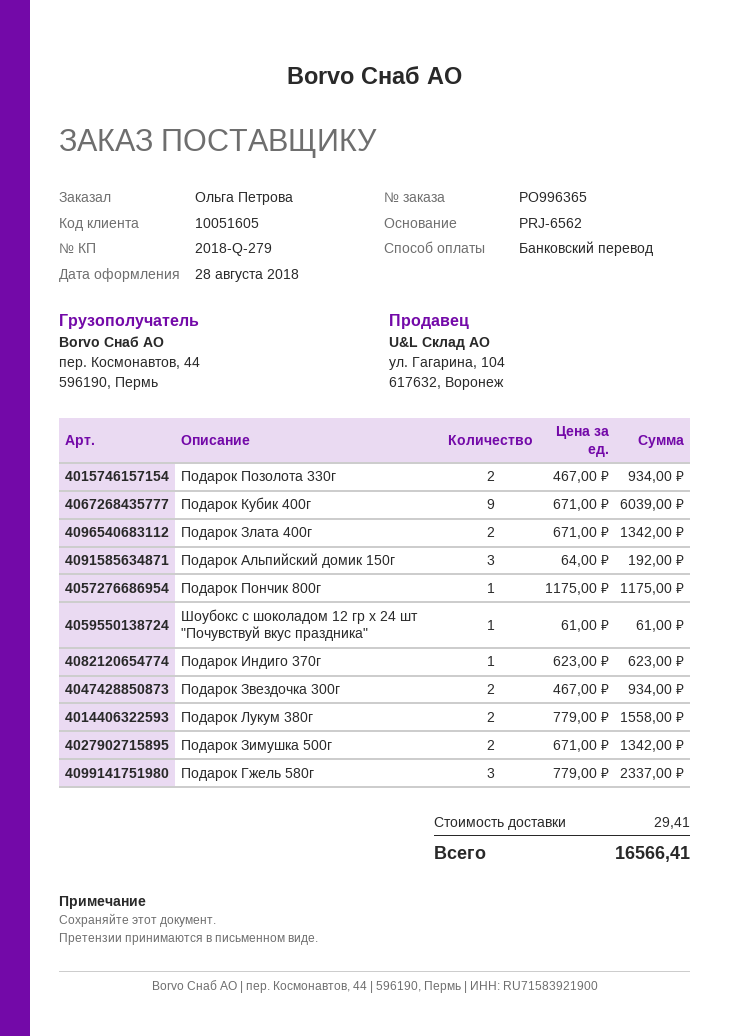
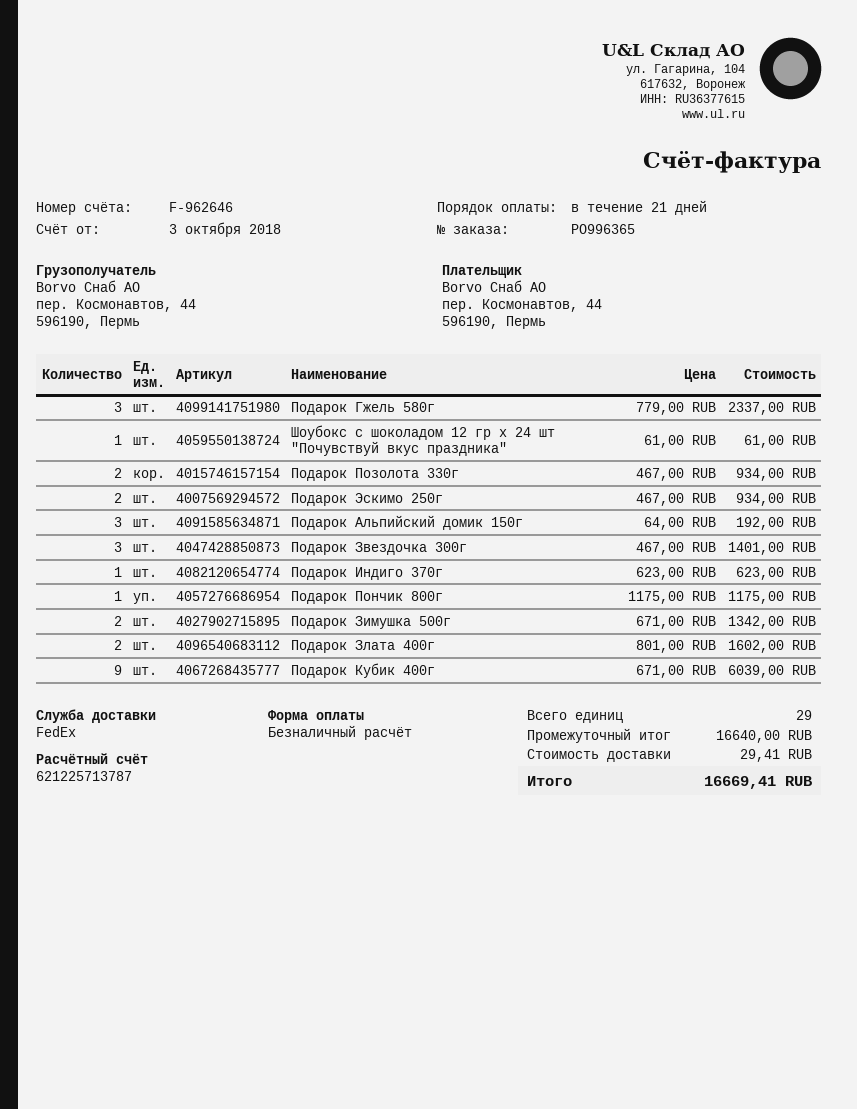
Подарок Злата 400г: 2 x 671.00 = 1342.00 -> 2 x 801.00 = 1602.00
Подарок Звездочка 300г: 2 x 467.00 = 934.00 -> 3 x 467.00 = 1401.00
Подарок Лукум 380г: 2 x 779.00 = 1558.00 -> none
Подарок Эскимо 250г: none -> 2 x 467.00 = 934.00
total: 16566.41 -> 16669.41

